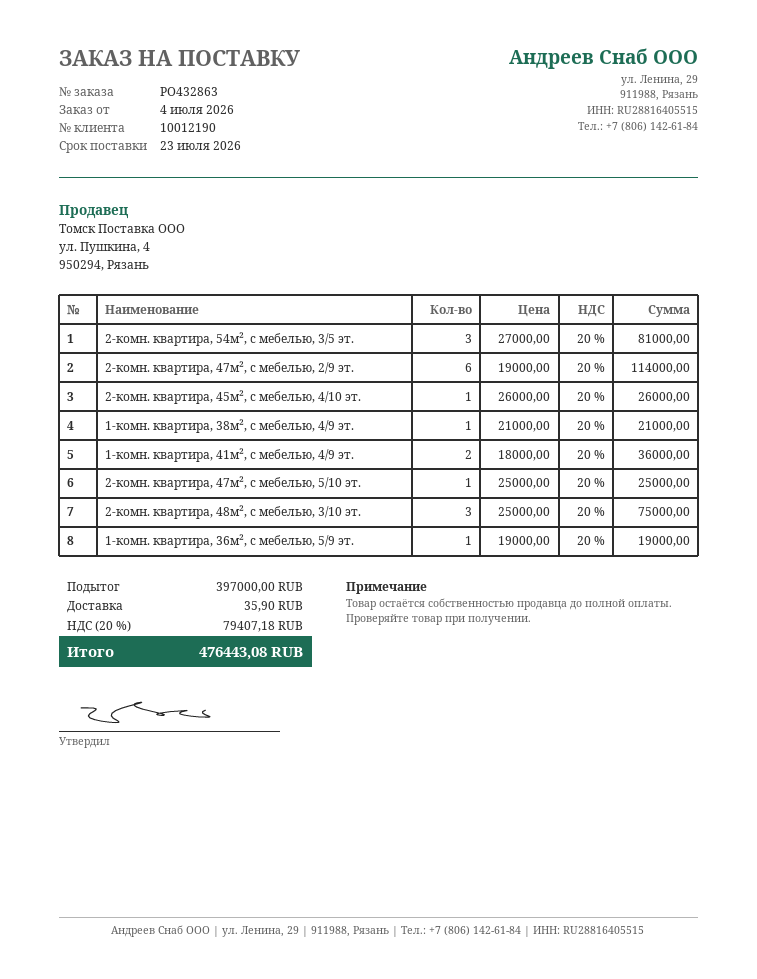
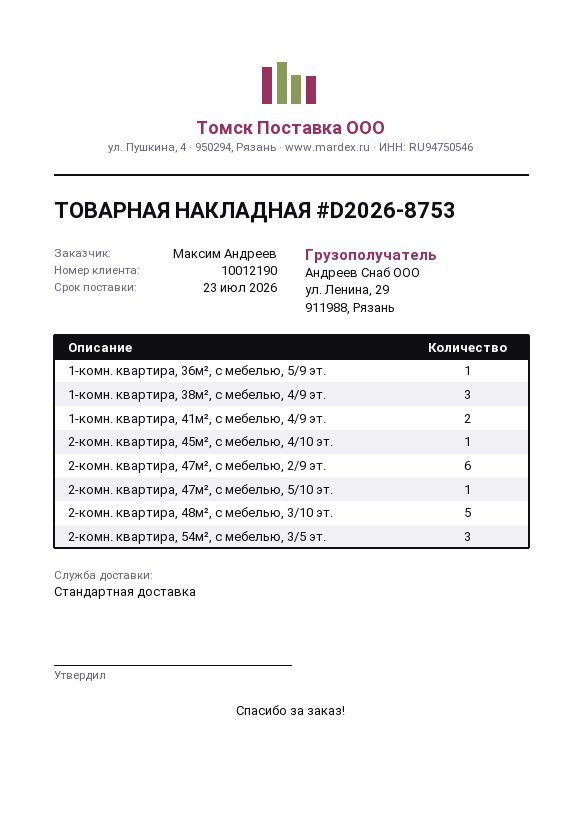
1-комн. квартира, 38м², с мебелью, 4/9 эт.: 1 -> 3
2-комн. квартира, 48м², с мебелью, 3/10 эт.: 3 -> 5

